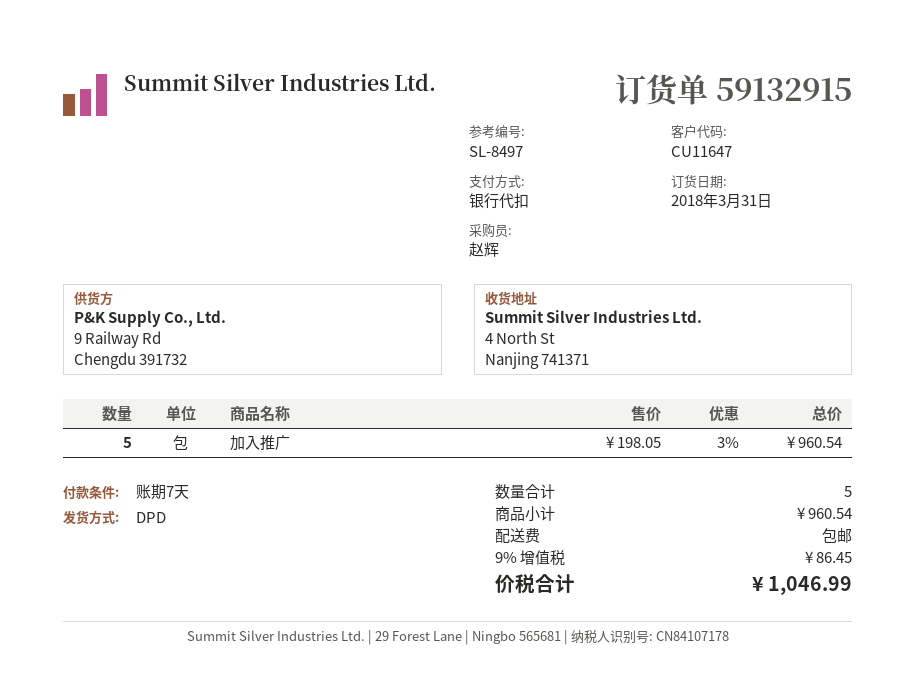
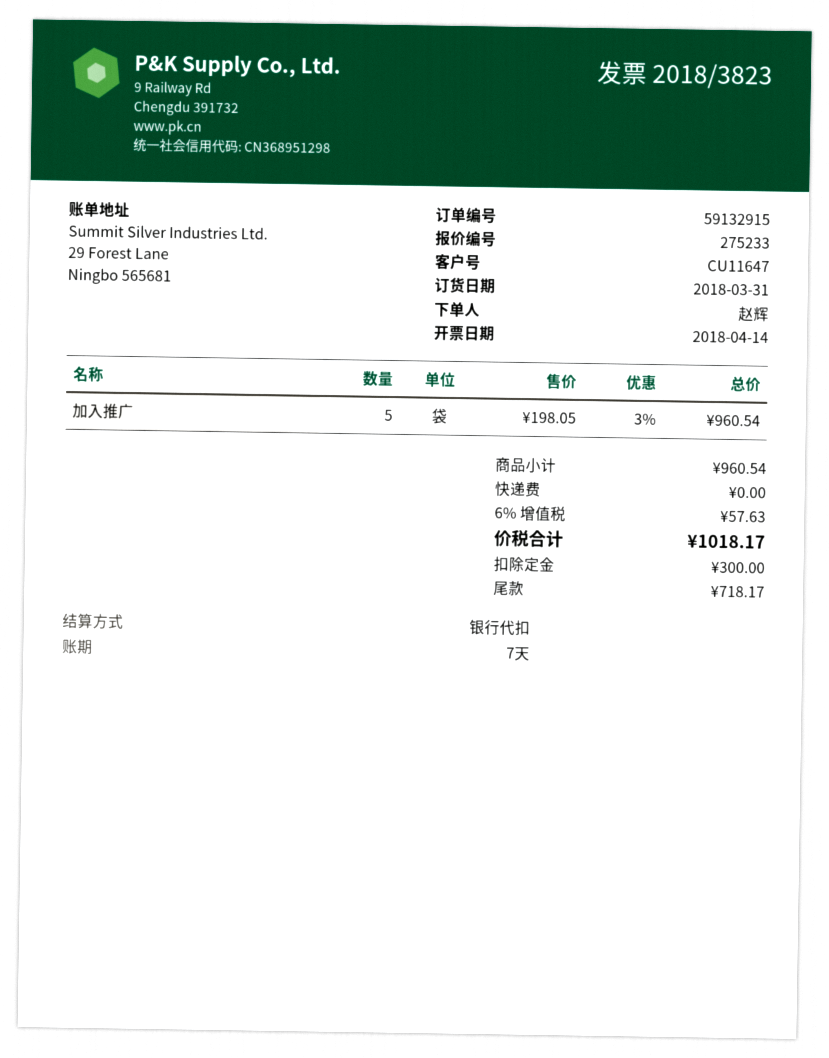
tax: 9% = 86.45 -> 6% = 57.63
total: 1046.99 -> 1018.17

